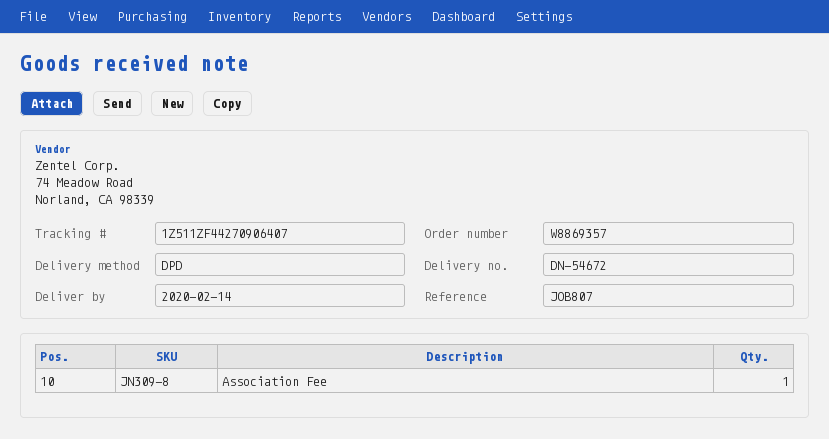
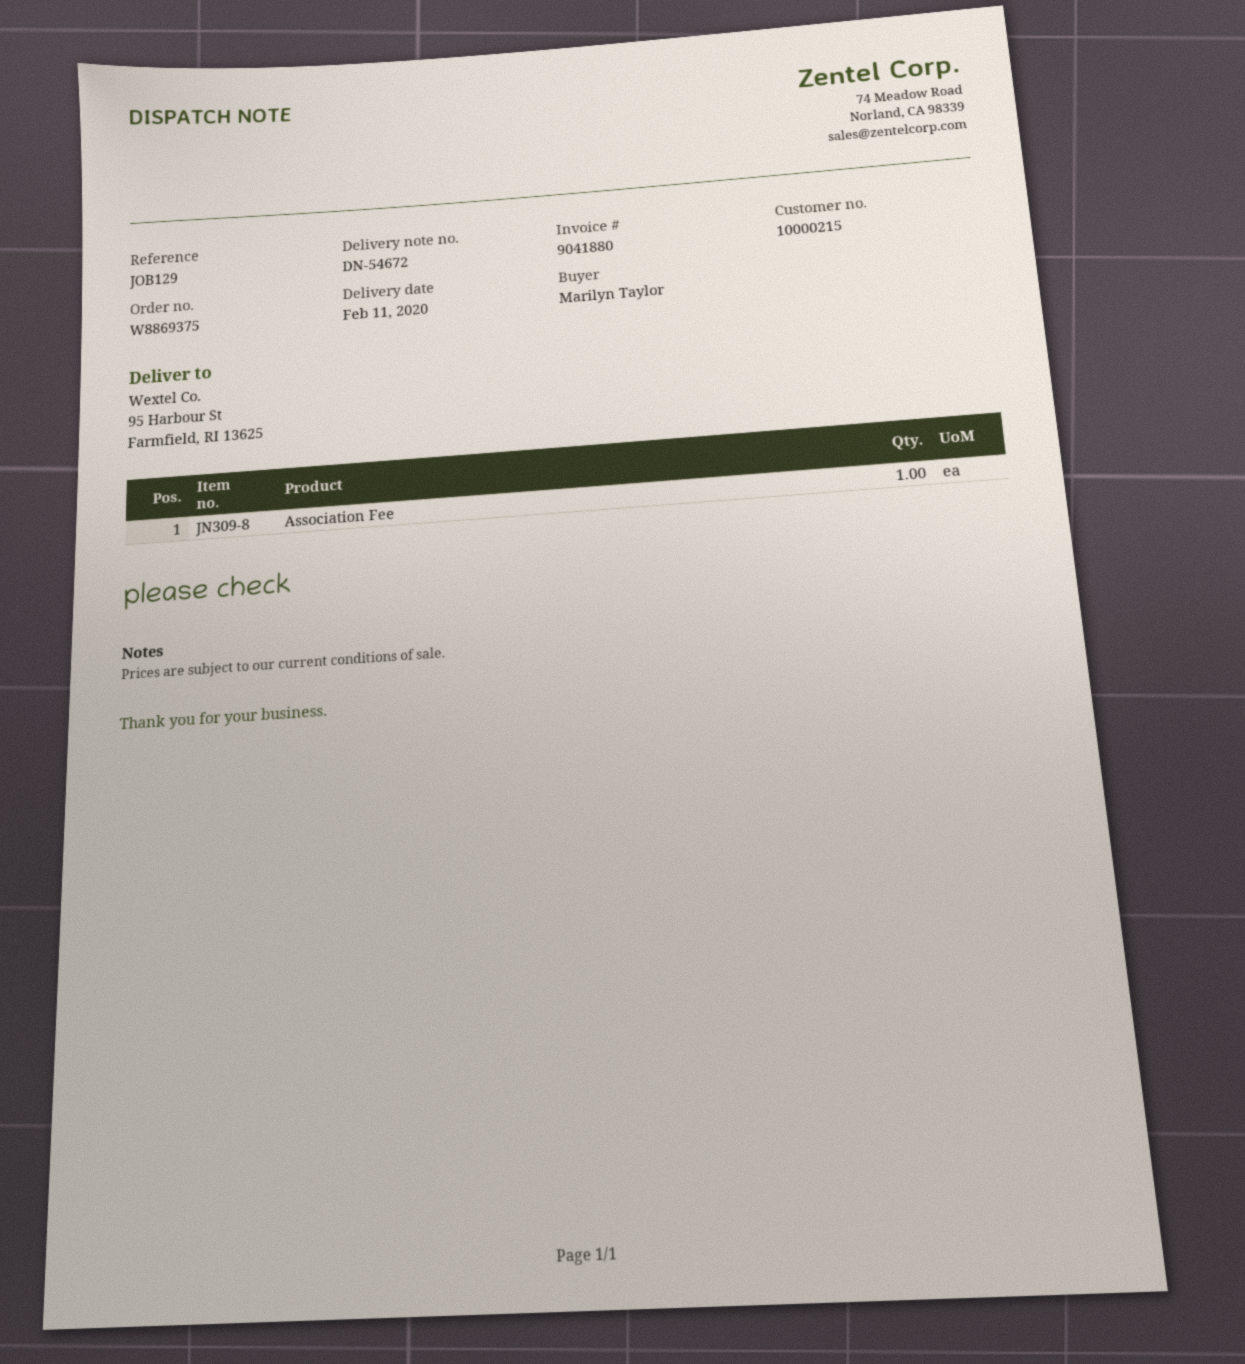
order number: W8869357 -> W8869375
delivery date: 2020-02-14 -> 2020-02-11
reference: JOB807 -> JOB129

